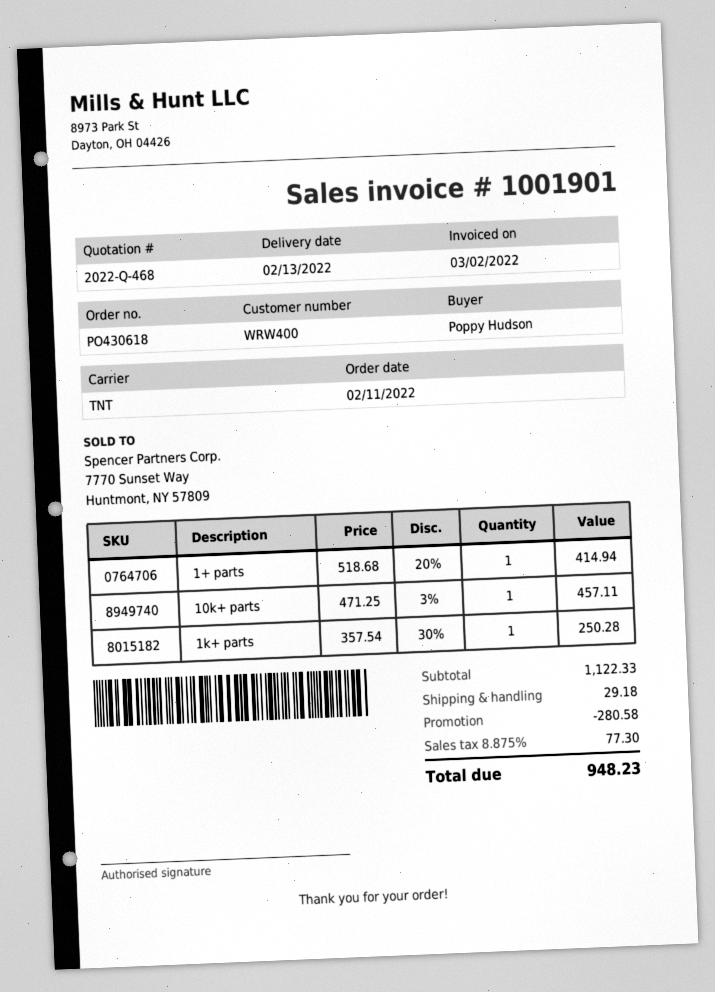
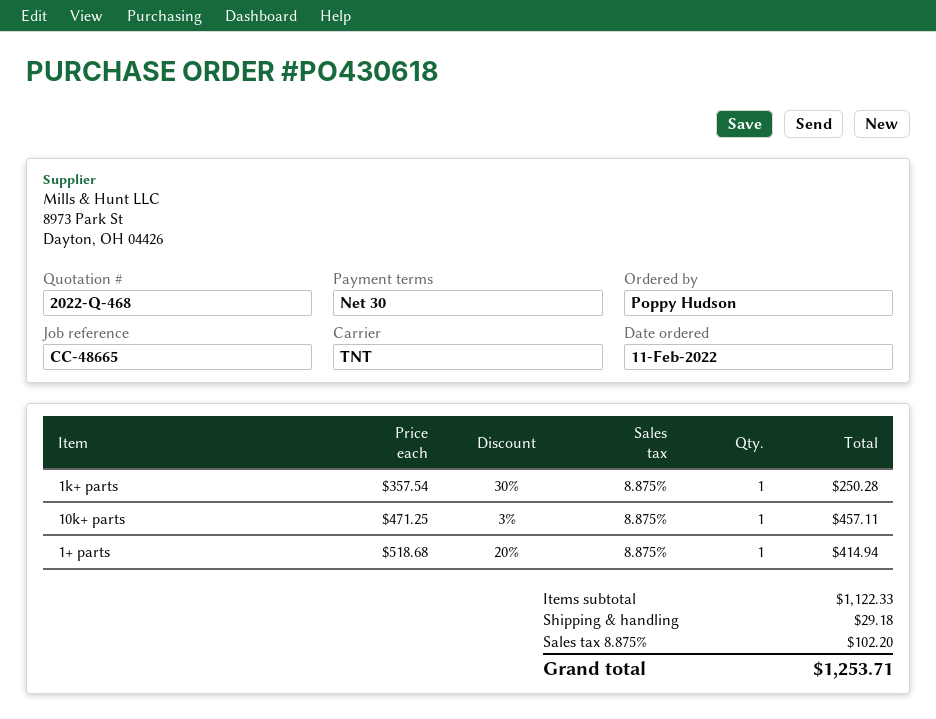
discount: 280.58 -> none
tax: 8.875% = 77.30 -> 8.875% = 102.20
total: 948.23 -> 1253.71

